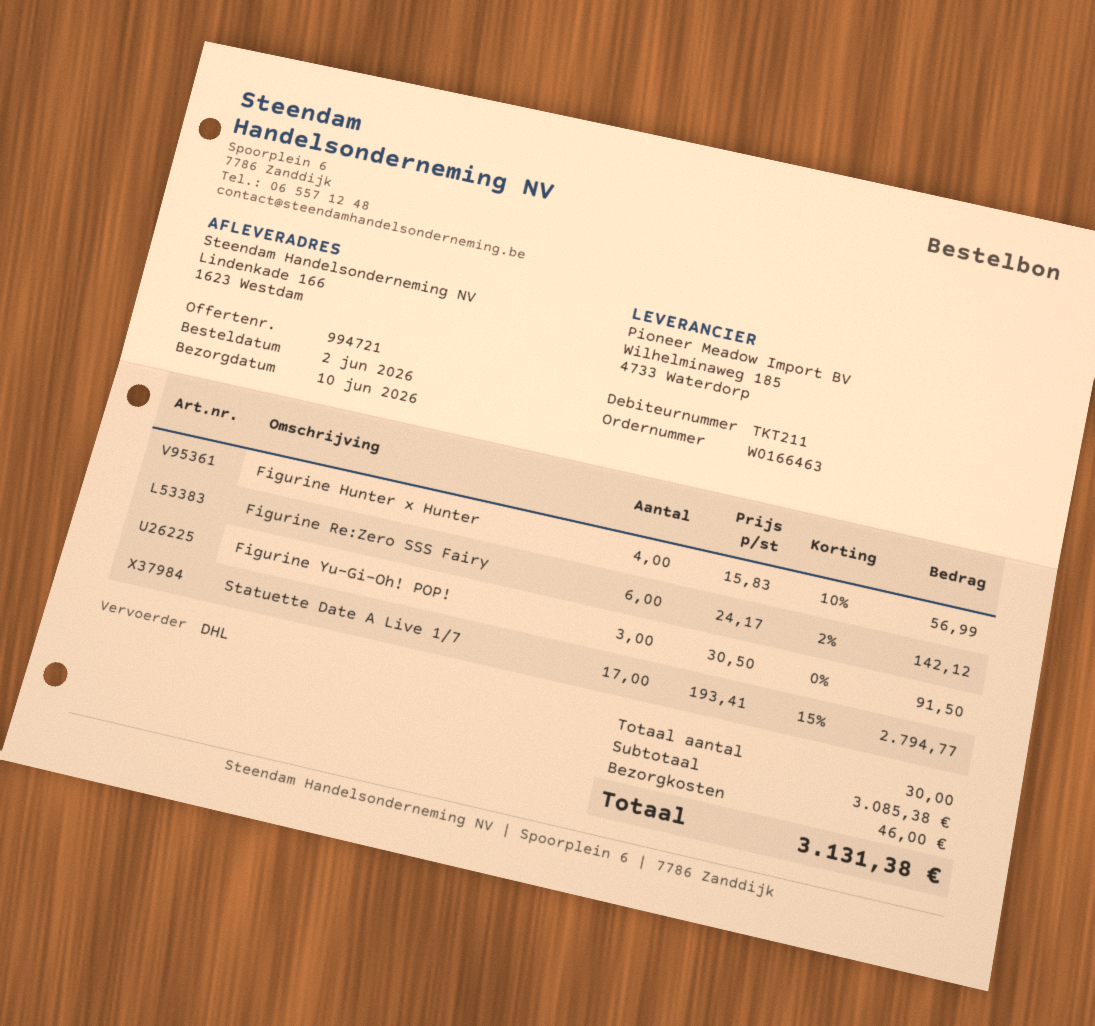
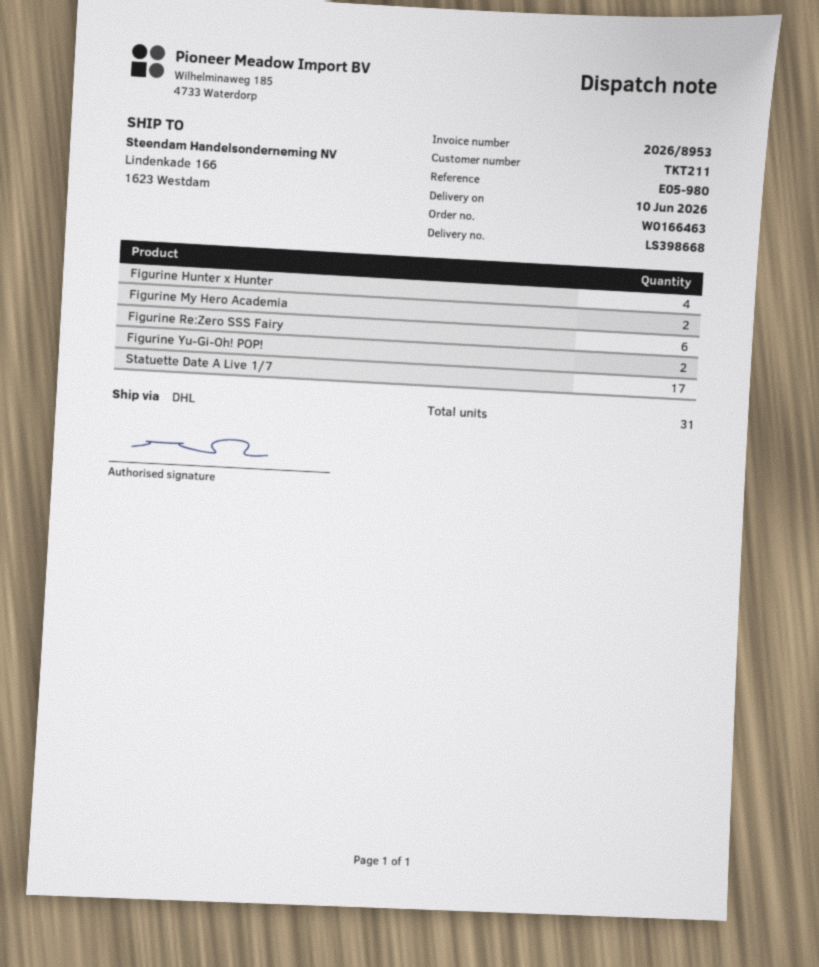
Figurine Yu-Gi-Oh! POP!: 3 -> 2
Figurine My Hero Academia: none -> 2
total quantity: 30 -> 31

